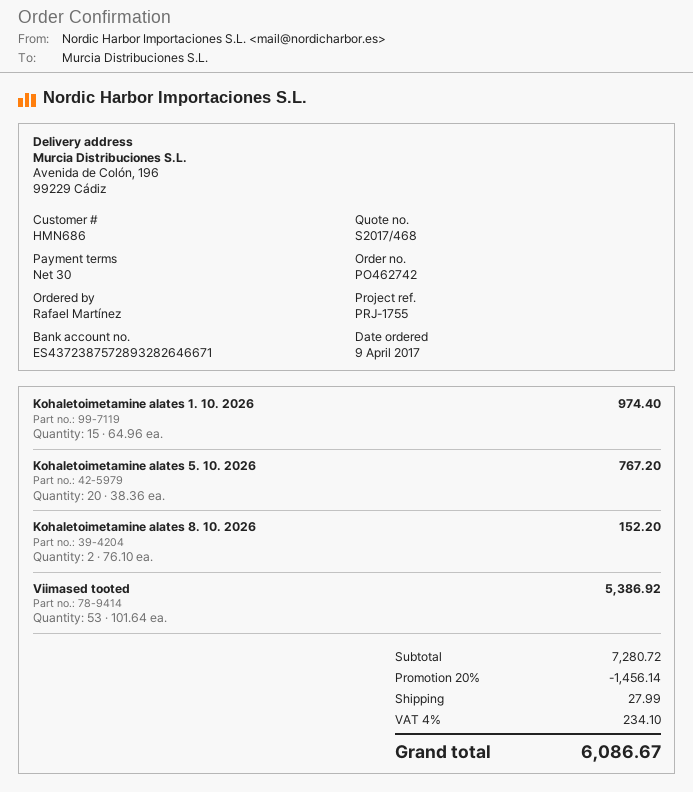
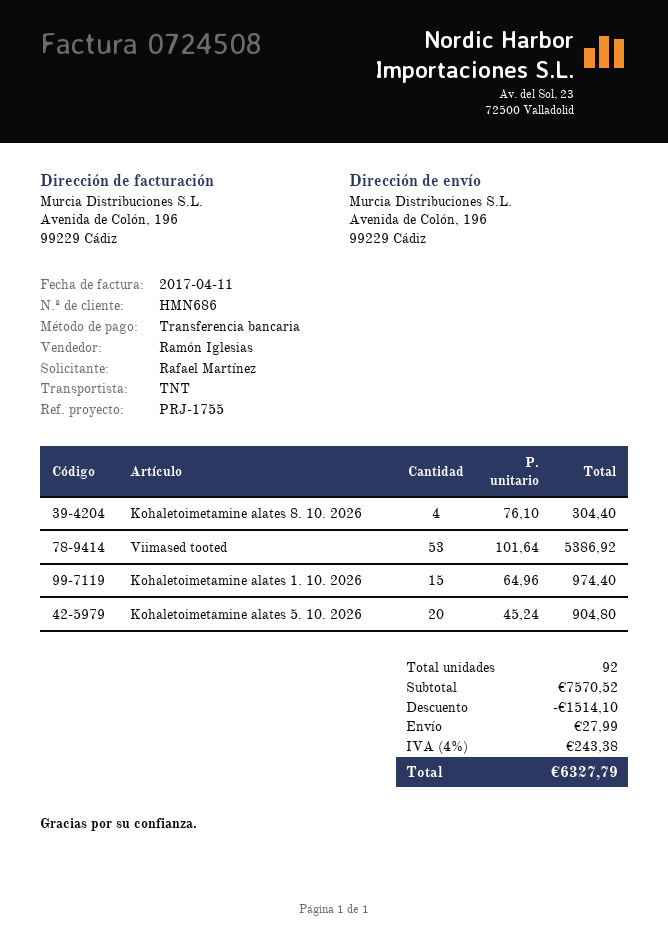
Kohaletoimetamine alates 5. 10. 2026: 20 x 38.36 = 767.20 -> 20 x 45.24 = 904.80
Kohaletoimetamine alates 8. 10. 2026: 2 x 76.10 = 152.20 -> 4 x 76.10 = 304.40
subtotal: 7280.72 -> 7570.52
discount: 1456.14 -> 1514.10
tax: 4% = 234.10 -> 4% = 243.38
total: 6086.67 -> 6327.79

